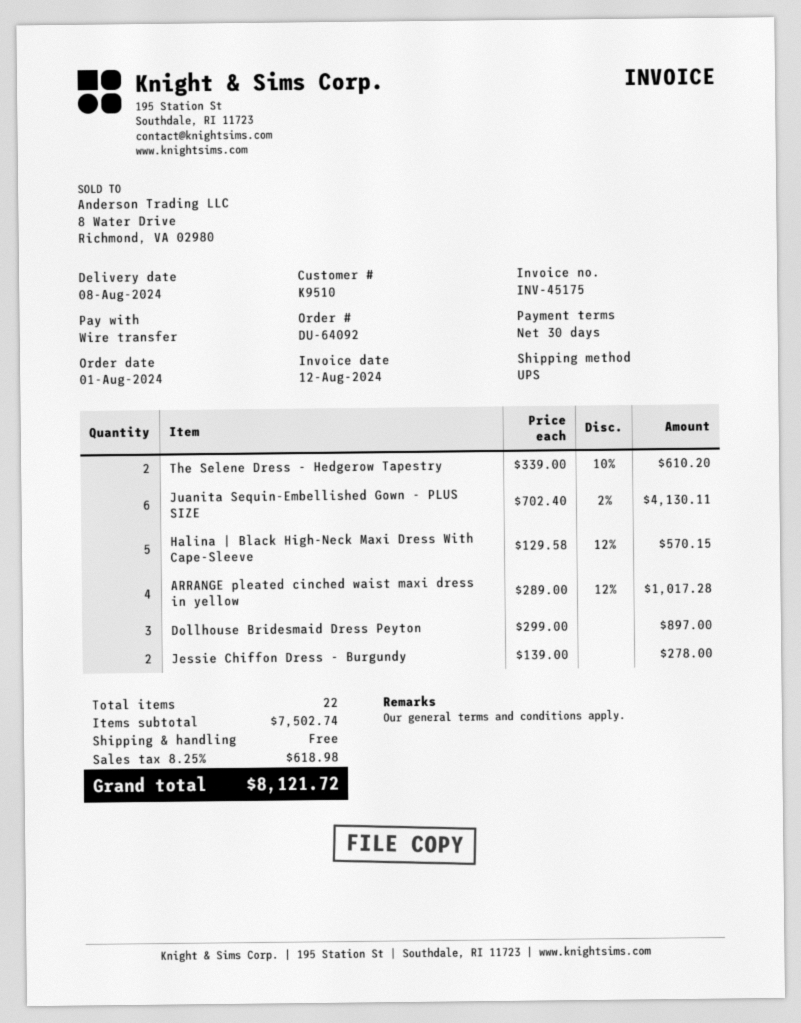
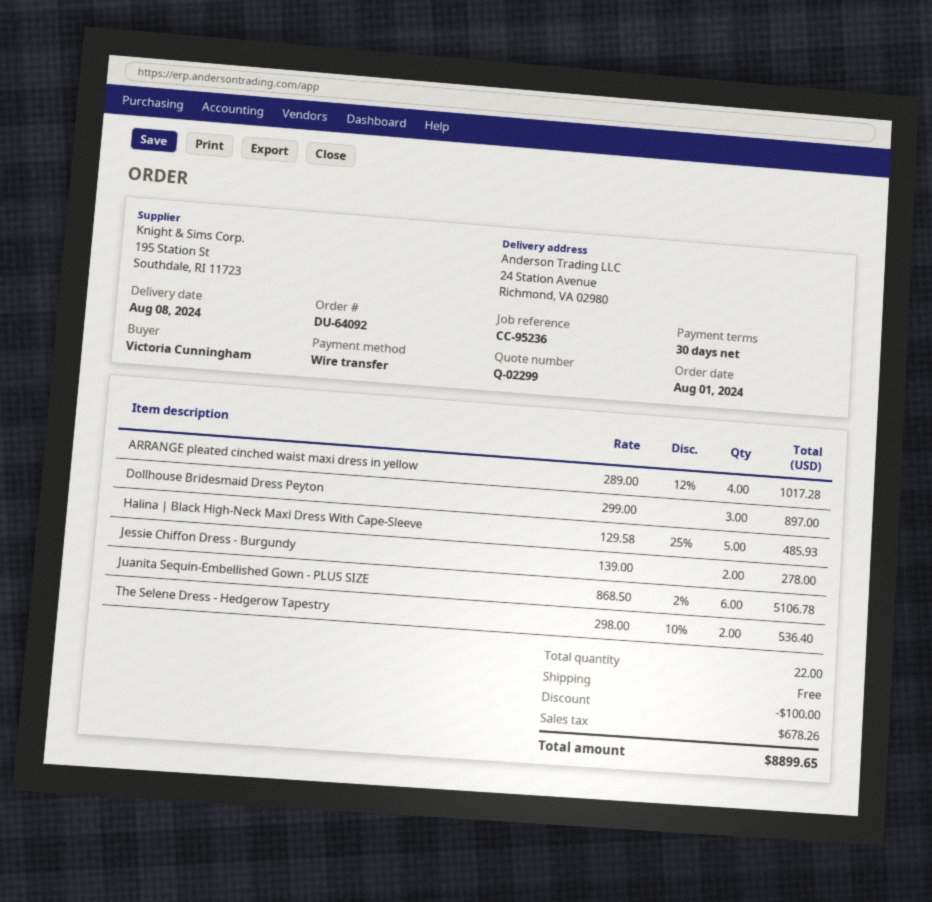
The Selene Dress - Hedgerow Tapestry: 2 x 339.00 - 10% = 610.20 -> 2 x 298.00 - 10% = 536.40
Juanita Sequin-Embellished Gown - PLUS SIZE: 6 x 702.40 - 2% = 4130.11 -> 6 x 868.50 - 2% = 5106.78
Halina | Black High-Neck Maxi Dress With Cape-Sleeve: 5 x 129.58 - 12% = 570.15 -> 5 x 129.58 - 25% = 485.93
discount: none -> 100.00
tax: 618.98 -> 678.26
total: 8121.72 -> 8899.65

